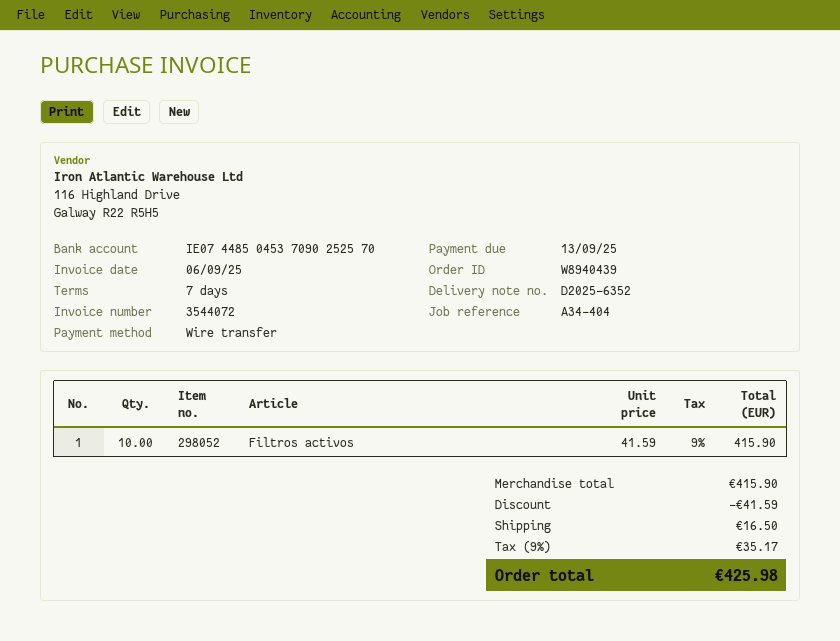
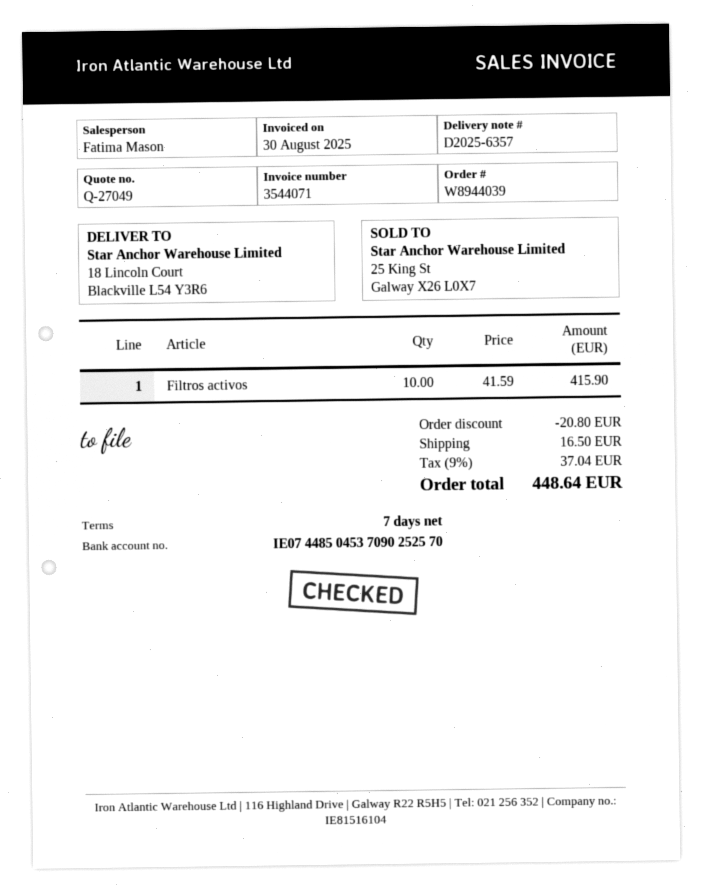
order number: W8940439 -> W8944039
delivery note number: D2025-6352 -> D2025-6357
invoice number: 3544072 -> 3544071
invoice date: 2025-09-06 -> 2025-08-30
discount: 41.59 -> 20.80
tax: 9% = 35.17 -> 9% = 37.04
total: 425.98 -> 448.64

